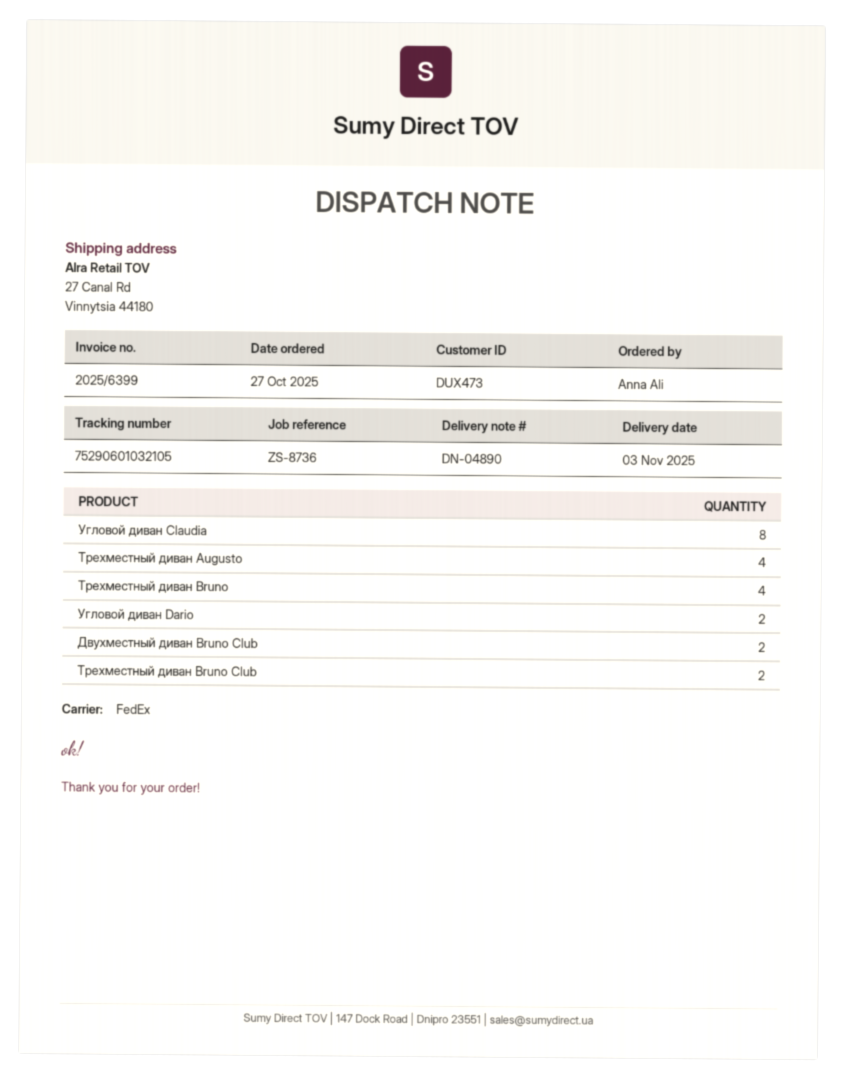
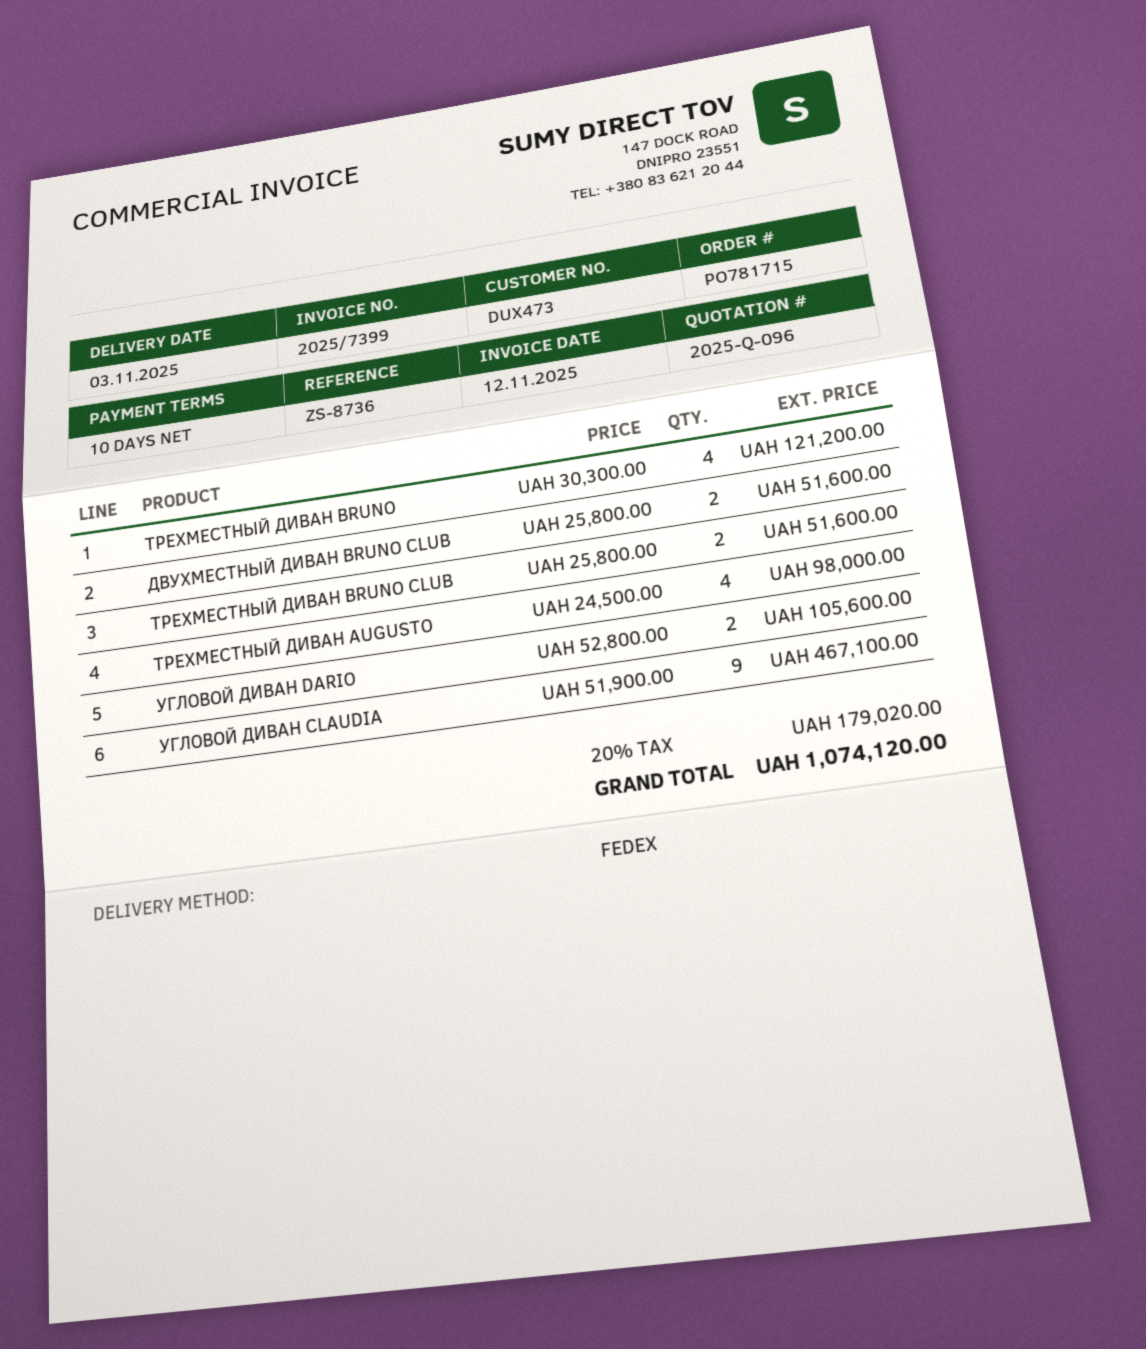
invoice number: 2025/6399 -> 2025/7399
Угловой диван Claudia: 8 -> 9

